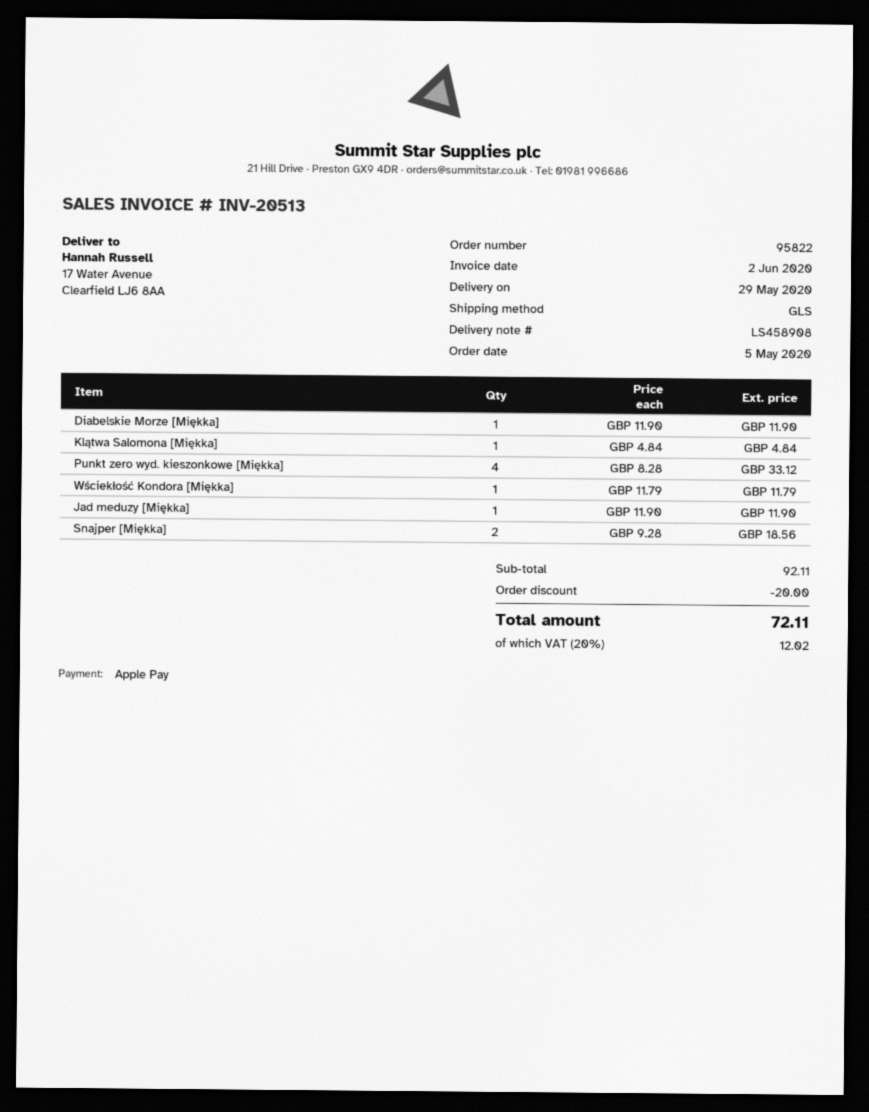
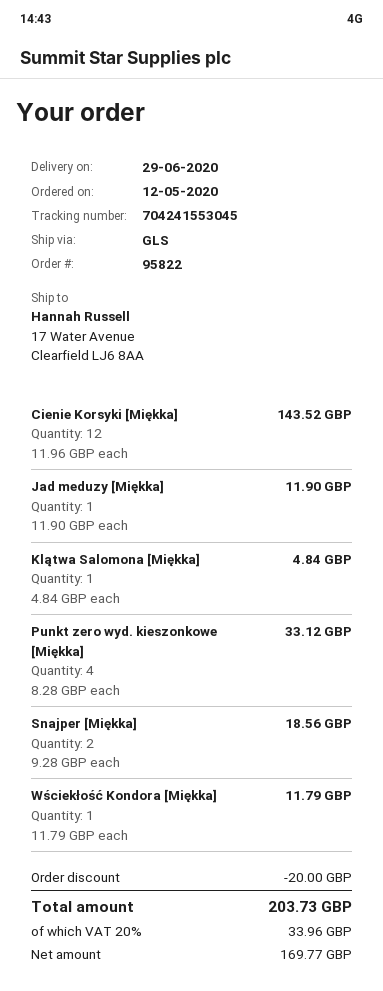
order date: 2020-05-05 -> 2020-05-12
delivery date: 2020-05-29 -> 2020-06-29
Diabelskie Morze [Miękka]: 1 x 11.90 = 11.90 -> none
Cienie Korsyki [Miękka]: none -> 12 x 11.96 = 143.52
tax: 20% = 12.02 -> 20% = 33.96
total: 72.11 -> 203.73

